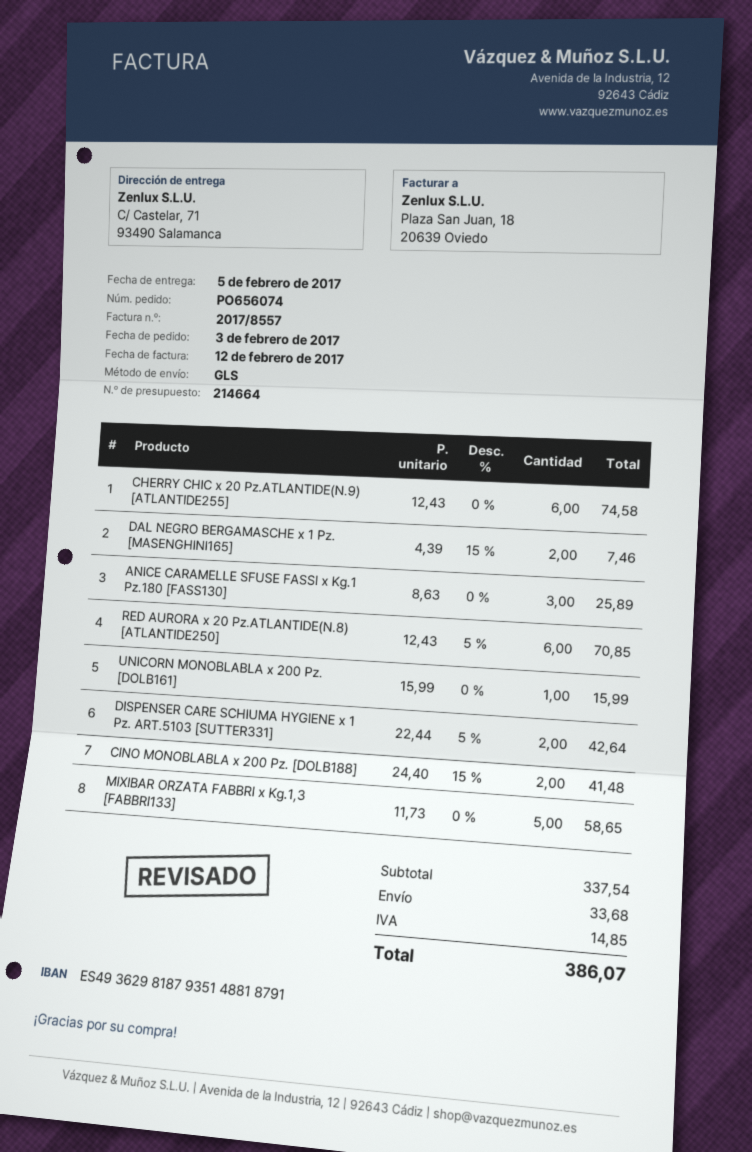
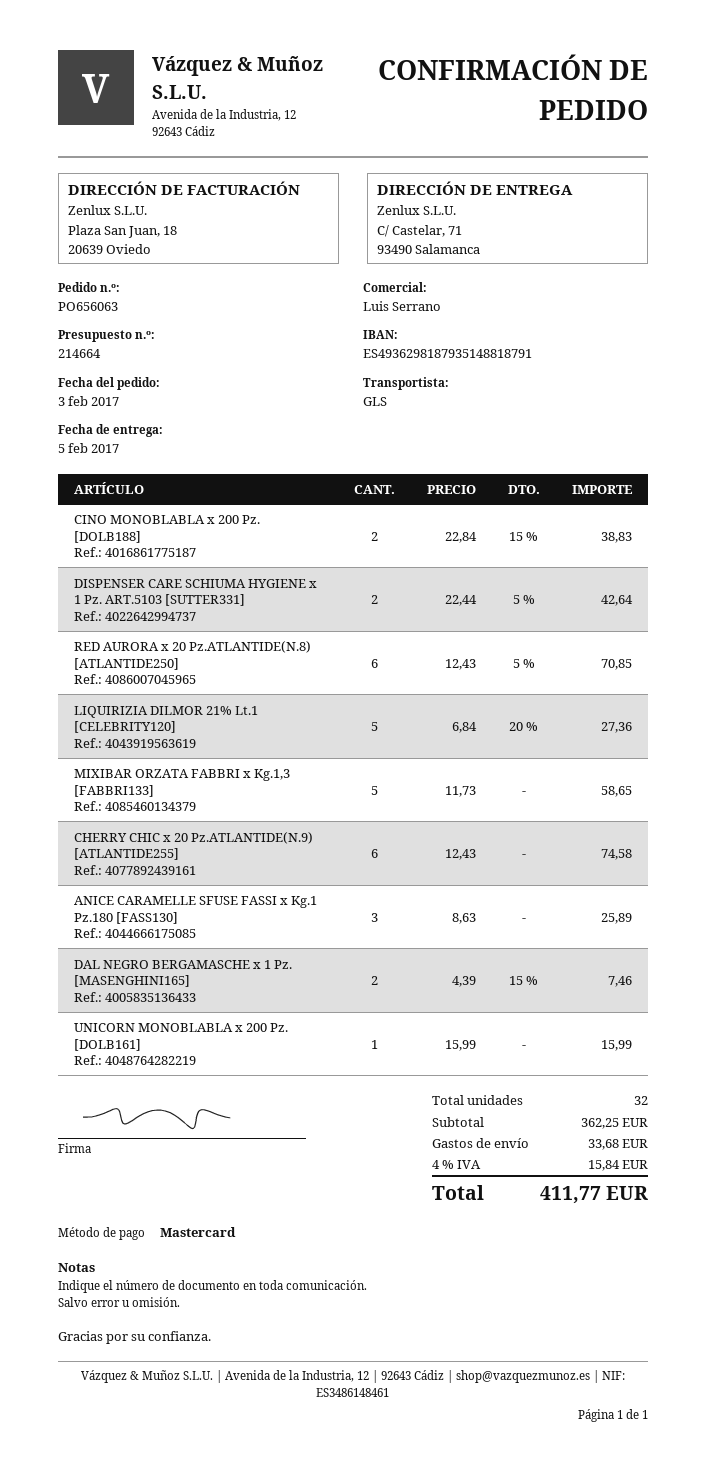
order number: PO656074 -> PO656063
CINO MONOBLABLA x 200 Pz. [DOLB188]: 2 x 24.40 - 15% = 41.48 -> 2 x 22.84 - 15% = 38.83
LIQUIRIZIA DILMOR 21% Lt.1 [CELEBRITY120]: none -> 5 x 6.84 - 20% = 27.36
subtotal: 337.54 -> 362.25
tax: 14.85 -> 15.84
total: 386.07 -> 411.77

